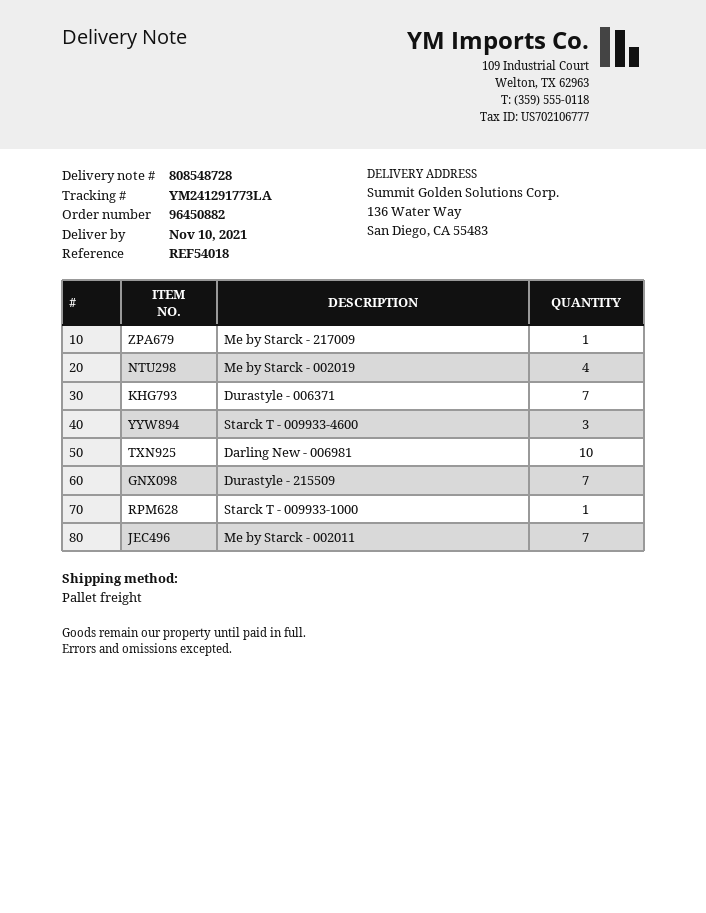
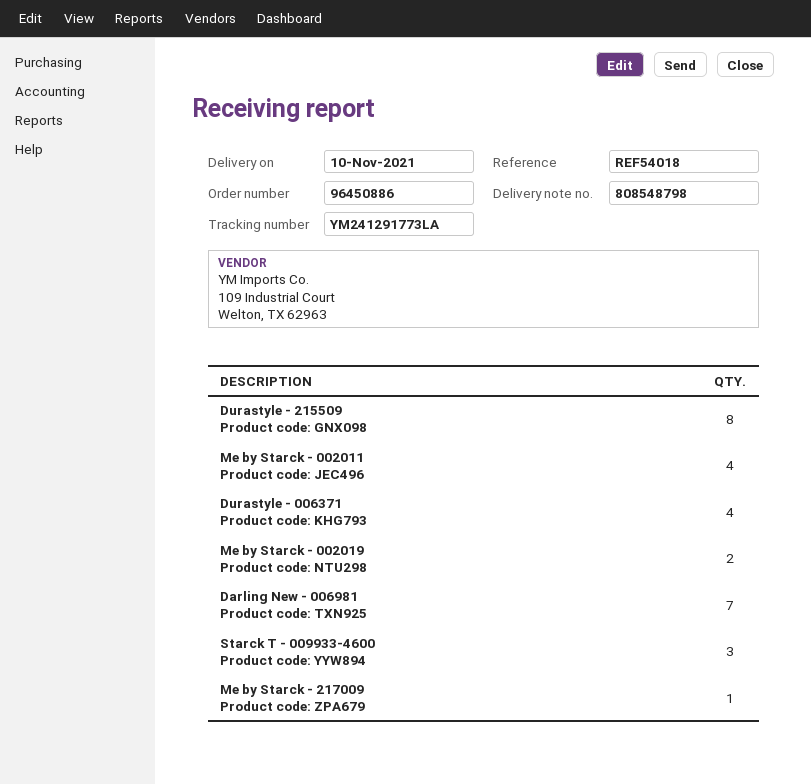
order number: 96450882 -> 96450886
delivery note number: 808548728 -> 808548798
Me by Starck - 002019: 4 -> 2
Durastyle - 006371: 7 -> 4
Darling New - 006981: 10 -> 7
Durastyle - 215509: 7 -> 8
Starck T - 009933-1000: 1 -> none
Me by Starck - 002011: 7 -> 4

